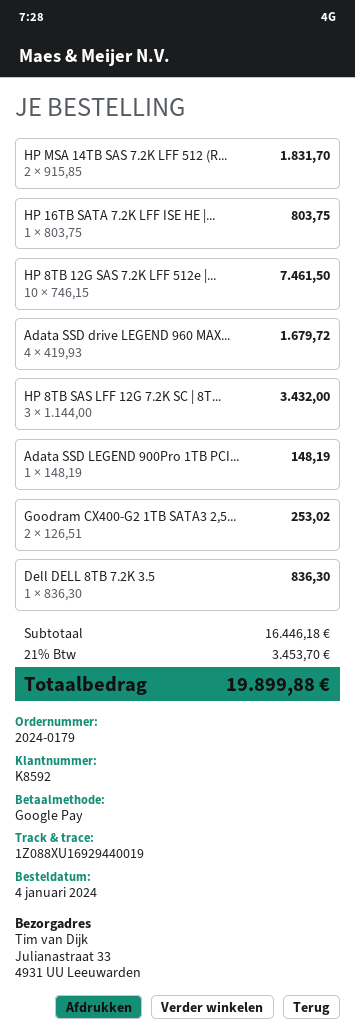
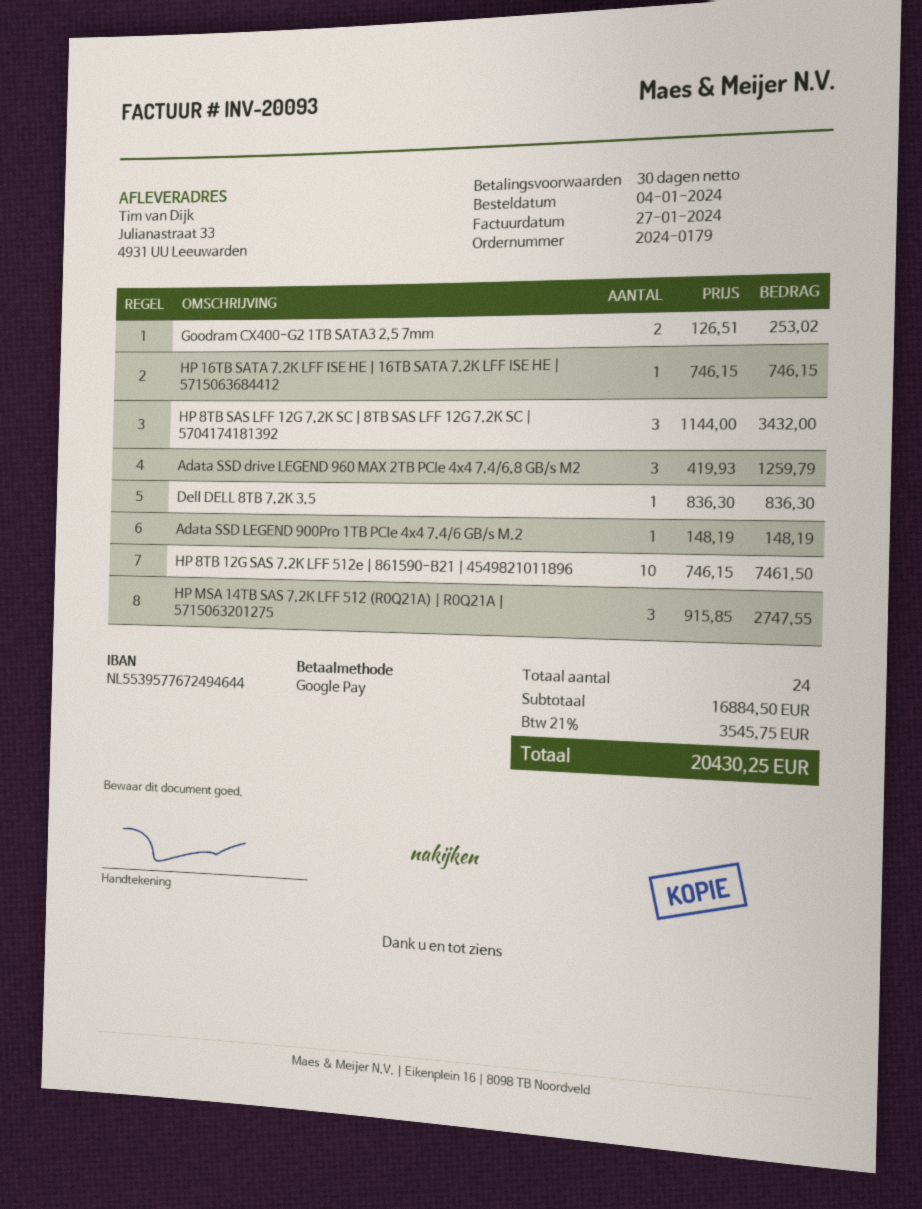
HP MSA 14TB SAS 7.2K LFF 512 (R...: 2 x 915.85 = 1831.70 -> 3 x 915.85 = 2747.55
HP 16TB SATA 7.2K LFF ISE HE |...: 1 x 803.75 = 803.75 -> 1 x 746.15 = 746.15
Adata SSD drive LEGEND 960 MAX...: 4 x 419.93 = 1679.72 -> 3 x 419.93 = 1259.79
subtotal: 16446.18 -> 16884.50
tax: 21% = 3453.70 -> 21% = 3545.75
total: 19899.88 -> 20430.25

